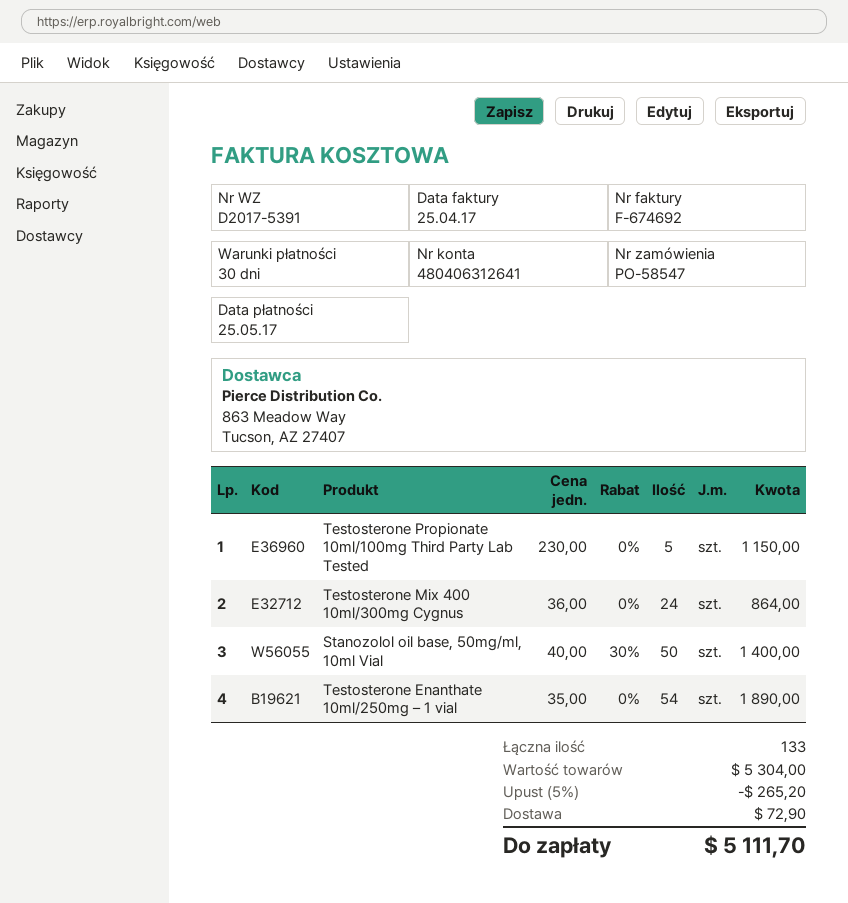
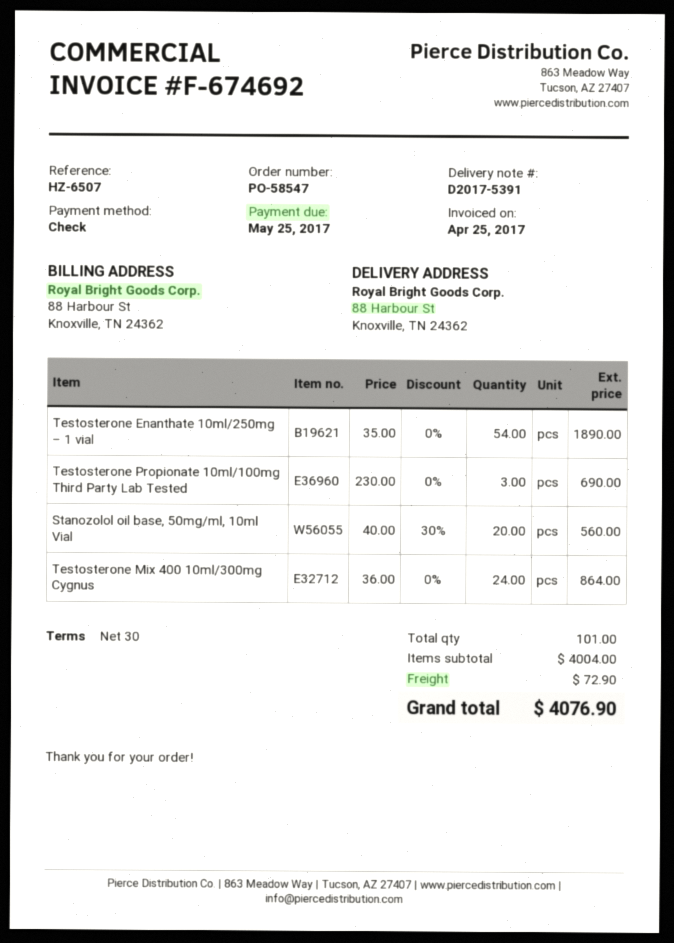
Testosterone Propionate 10ml/100mg Third Party Lab Tested: 5 x 230.00 = 1150.00 -> 3 x 230.00 = 690.00
Stanozolol oil base, 50mg/ml, 10ml Vial: 50 x 40.00 - 30% = 1400.00 -> 20 x 40.00 - 30% = 560.00
total quantity: 133 -> 101
subtotal: 5304.00 -> 4004.00
discount: 5% = 265.20 -> none
total: 5111.70 -> 4076.90

